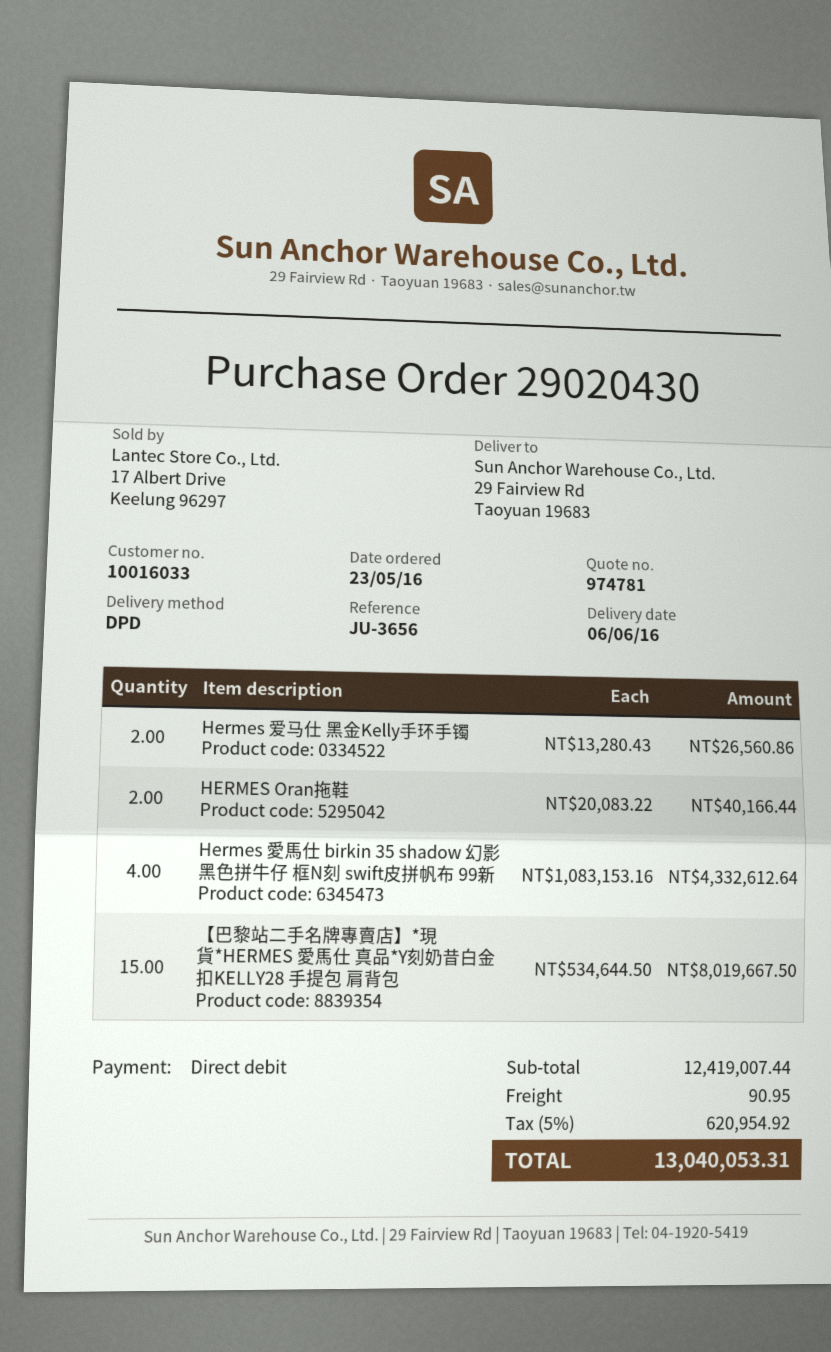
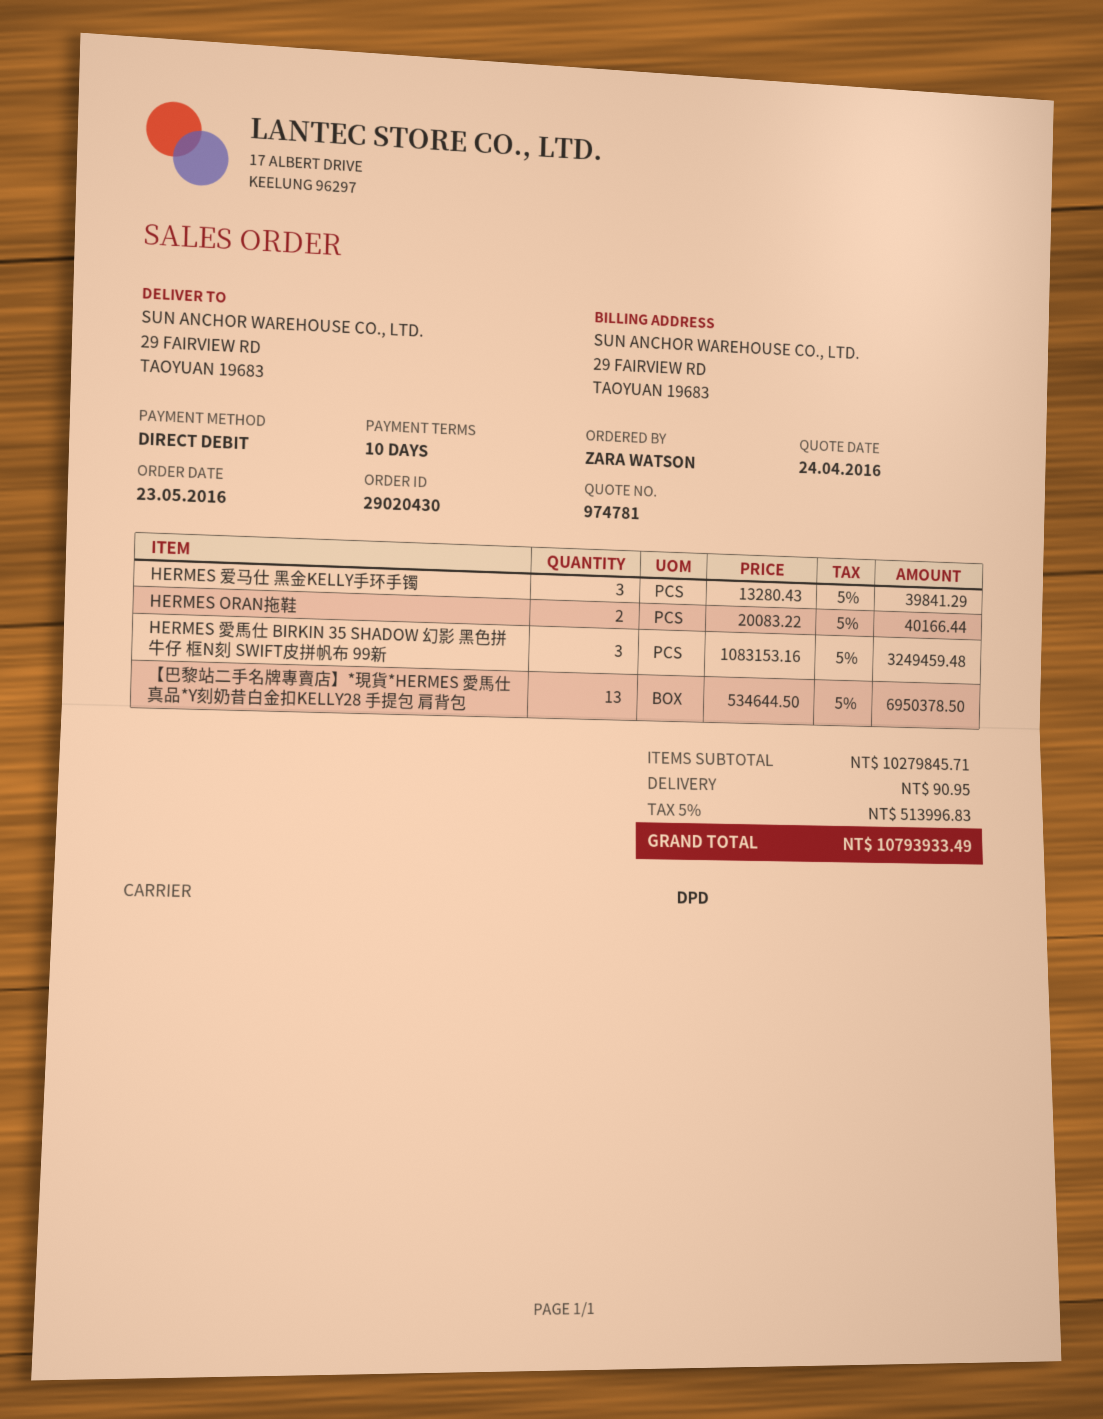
Hermes 爱马仕 黑金Kelly手环手镯: 2 x 13280.43 = 26560.86 -> 3 x 13280.43 = 39841.29
Hermes 愛馬仕 birkin 35 shadow 幻影 黑色拼牛仔 框N刻 swift皮拼帆布 99新: 4 x 1083153.16 = 4332612.64 -> 3 x 1083153.16 = 3249459.48
【巴黎站二手名牌專賣店】*現貨*HERMES 愛馬仕 真品*Y刻奶昔白金扣KELLY28 手提包 肩背包: 15 x 534644.50 = 8019667.50 -> 13 x 534644.50 = 6950378.50
subtotal: 12419007.44 -> 10279845.71
tax: 5% = 620954.92 -> 5% = 513996.83
total: 13040053.31 -> 10793933.49

